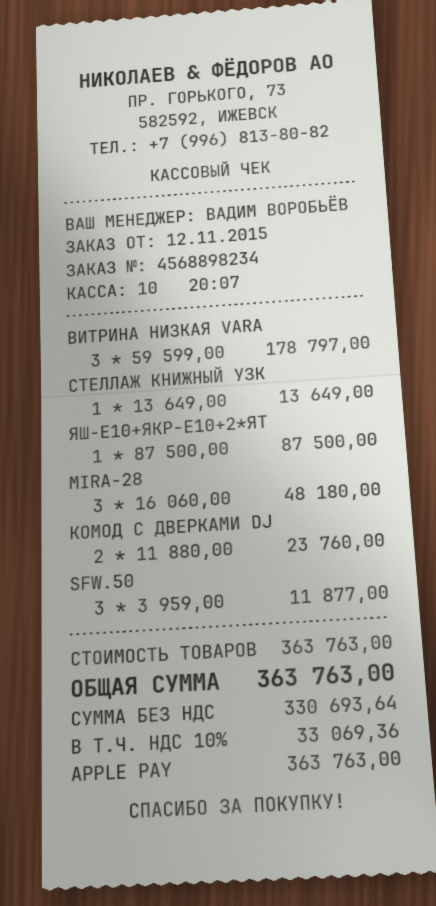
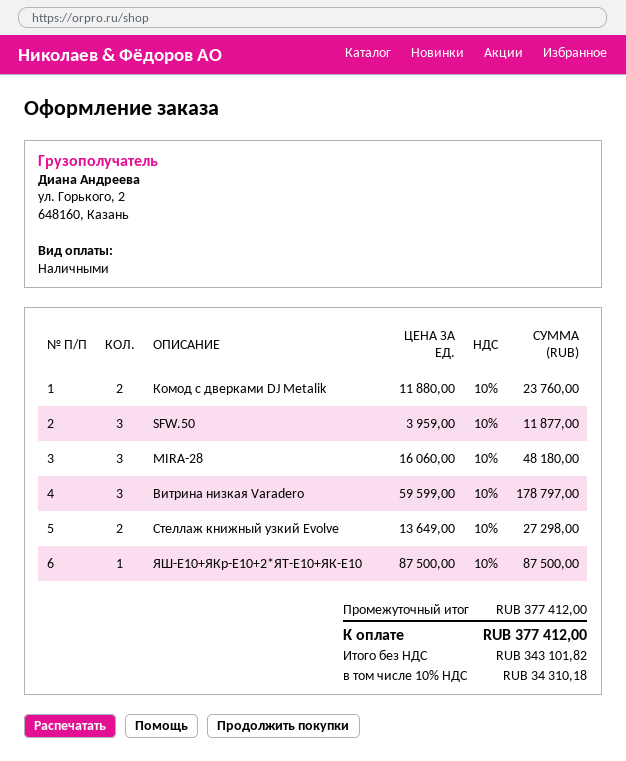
payment method: Apple Pay -> cash
СТЕЛЛАЖ КНИЖНЫЙ УЗК: 1 x 13649.00 = 13649.00 -> 2 x 13649.00 = 27298.00
subtotal: 363763.00 -> 377412.00
net: 330693.64 -> 343101.82
tax: 10% = 33069.36 -> 10% = 34310.18
total: 363763.00 -> 377412.00

